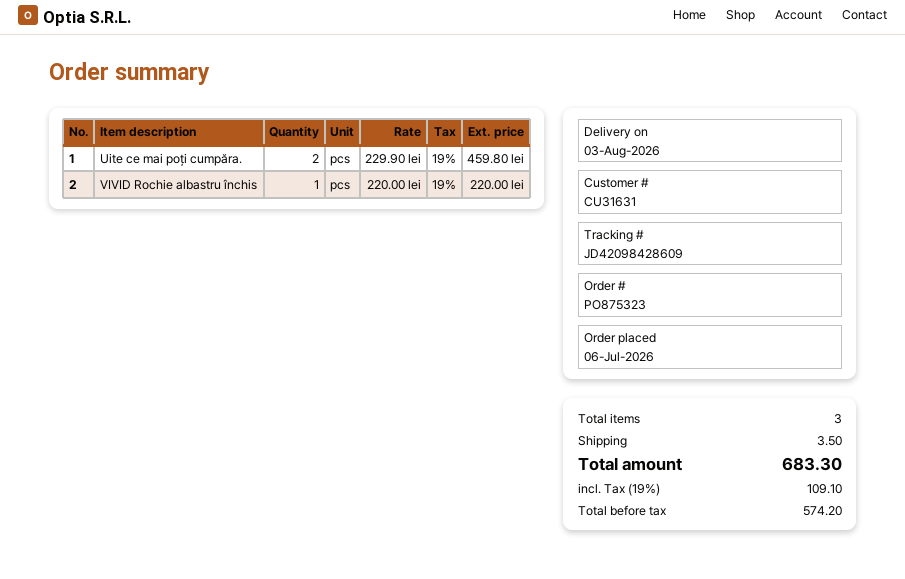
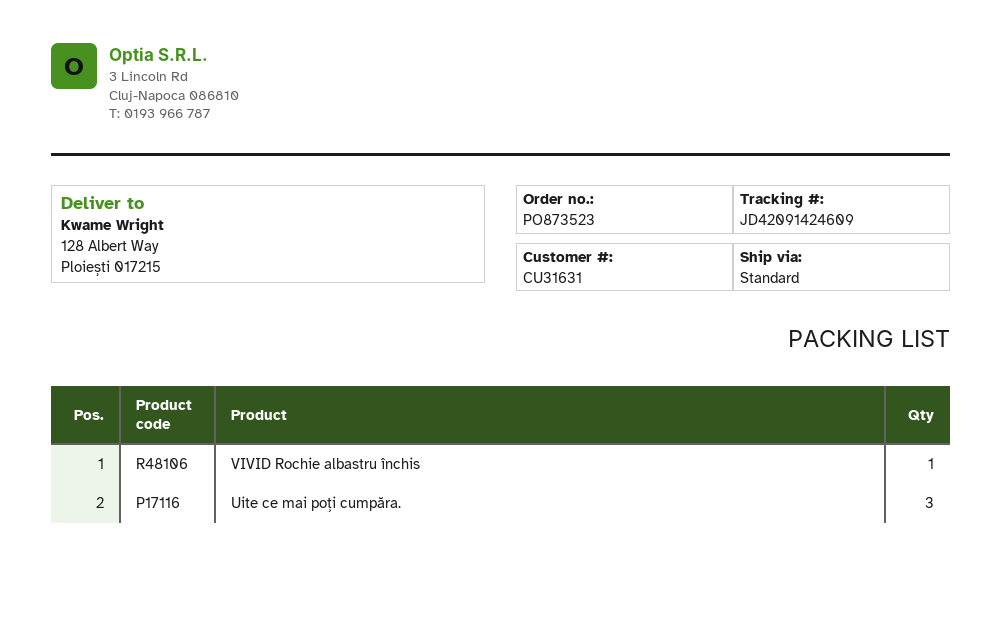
order number: PO875323 -> PO873523
tracking number: JD42098428609 -> JD42091424609
Uite ce mai poți cumpăra.: 2 -> 3

